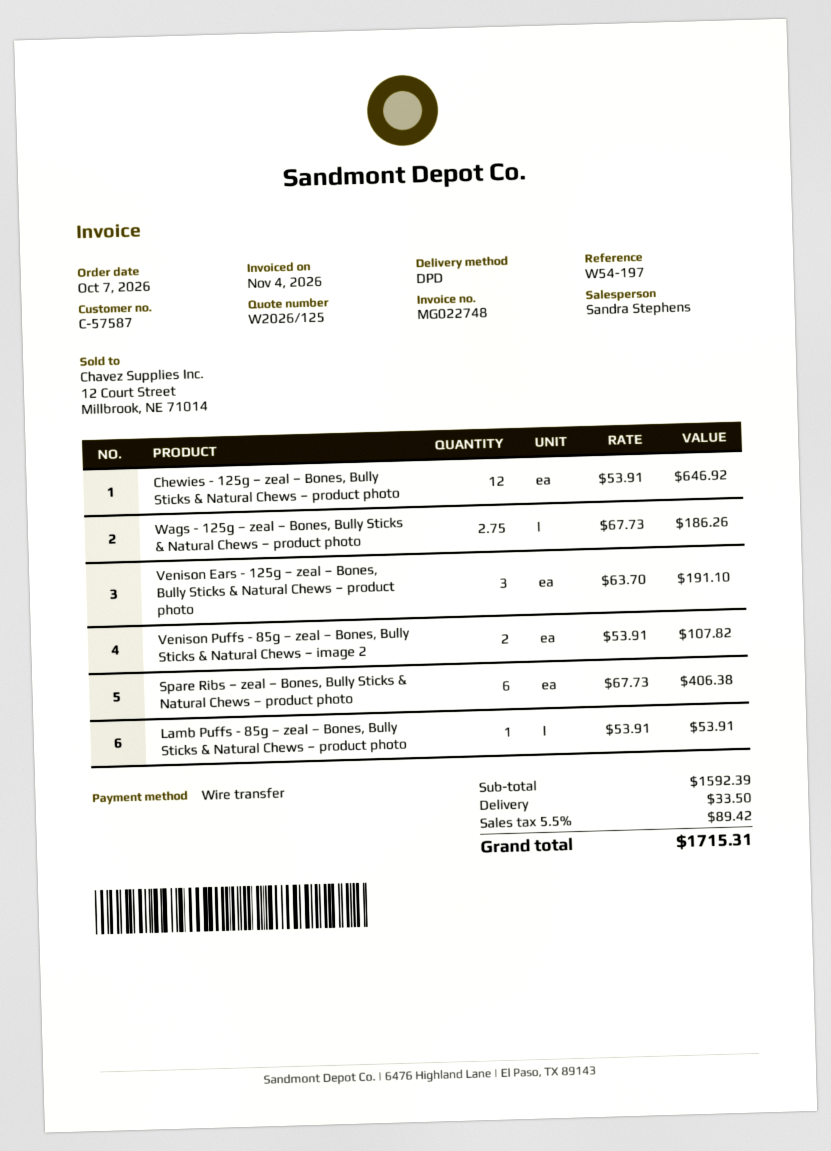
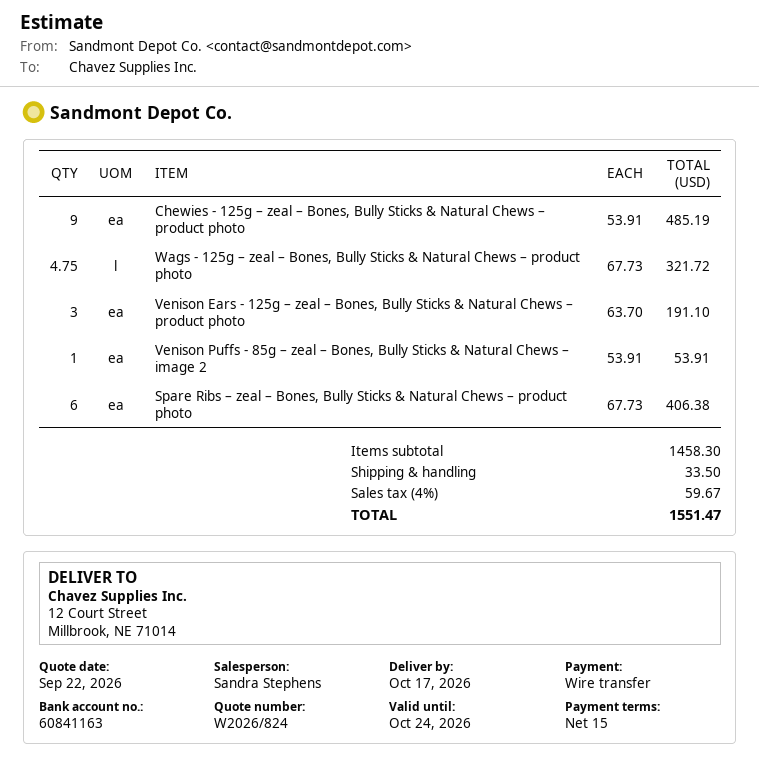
quote number: W2026/125 -> W2026/824
Chewies - 125g – zeal – Bones, Bully Sticks & Natural Chews – product photo: 12 x 53.91 = 646.92 -> 9 x 53.91 = 485.19
Wags - 125g – zeal – Bones, Bully Sticks & Natural Chews – product photo: 2.75 x 67.73 = 186.26 -> 4.75 x 67.73 = 321.72
Venison Puffs - 85g – zeal – Bones, Bully Sticks & Natural Chews – image 2: 2 x 53.91 = 107.82 -> 1 x 53.91 = 53.91
Lamb Puffs - 85g – zeal – Bones, Bully Sticks & Natural Chews – product photo: 1 x 53.91 = 53.91 -> none
subtotal: 1592.39 -> 1458.30
tax: 5.5% = 89.42 -> 4% = 59.67
total: 1715.31 -> 1551.47

